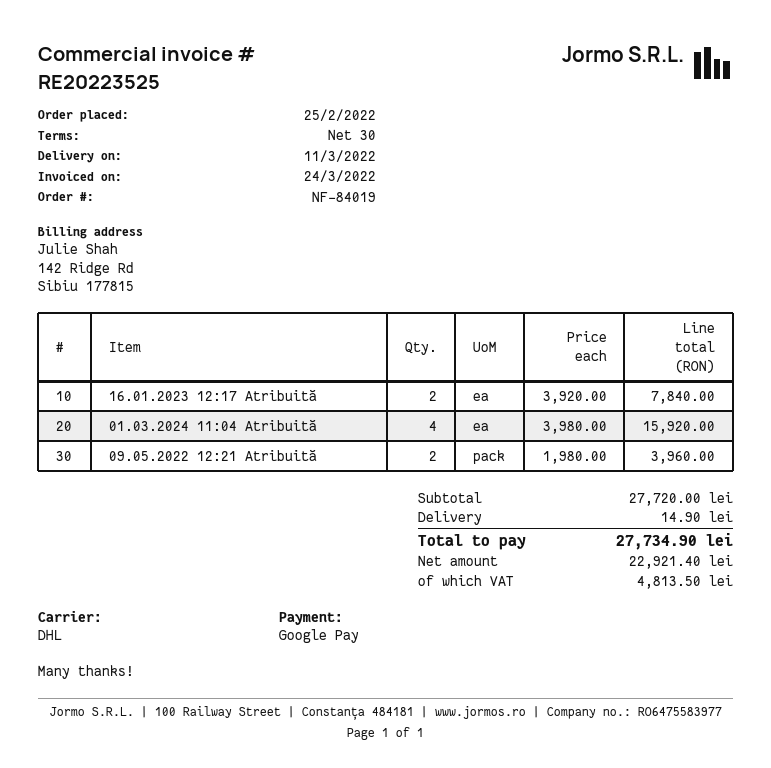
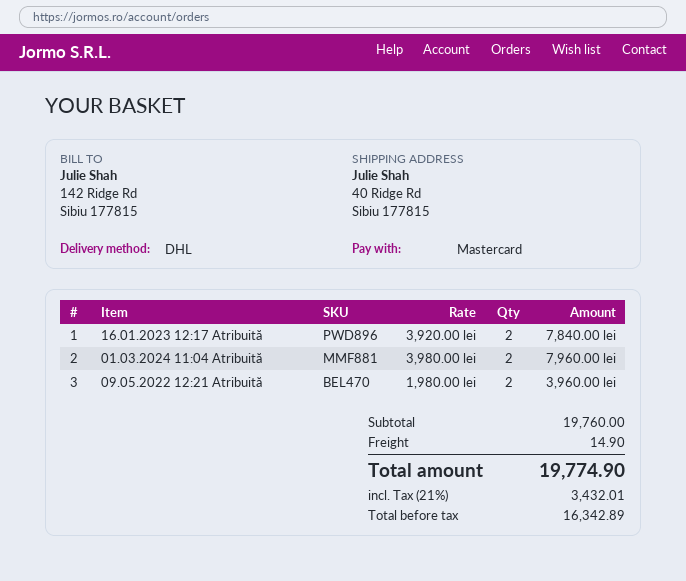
payment method: Google Pay -> Mastercard
01.03.2024 11:04 Atribuită: 4 x 3980.00 = 15920.00 -> 2 x 3980.00 = 7960.00
subtotal: 27720.00 -> 19760.00
net: 22921.40 -> 16342.89
tax: 4813.50 -> 3432.01
total: 27734.90 -> 19774.90

